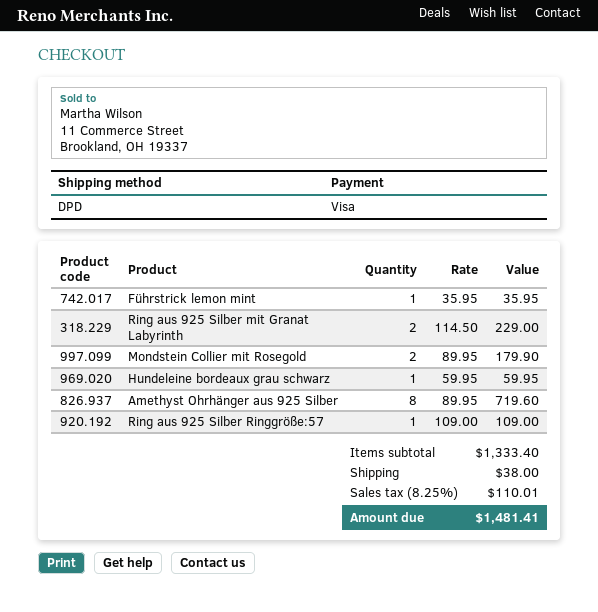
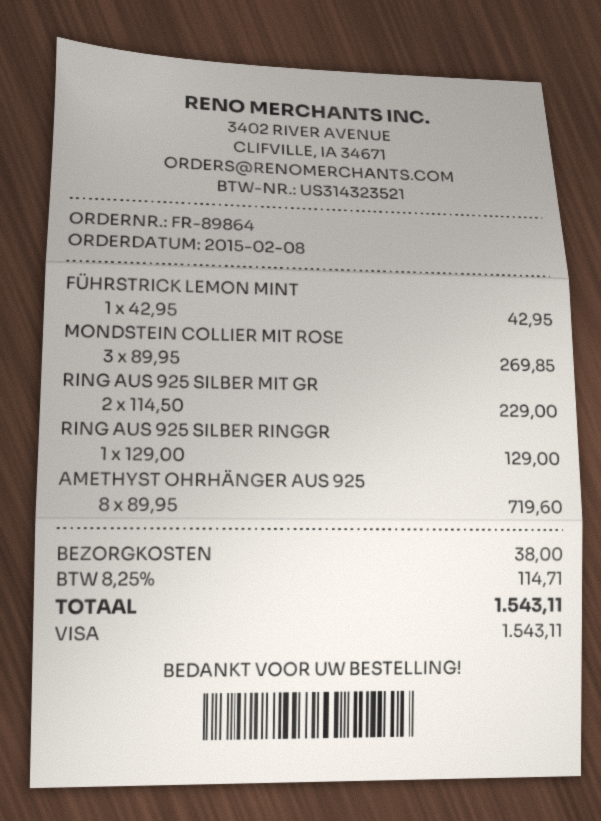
Führstrick lemon mint: 1 x 35.95 = 35.95 -> 1 x 42.95 = 42.95
Mondstein Collier mit Rosegold: 2 x 89.95 = 179.90 -> 3 x 89.95 = 269.85
Hundeleine bordeaux grau schwarz: 1 x 59.95 = 59.95 -> none
Ring aus 925 Silber Ringgröße:57: 1 x 109.00 = 109.00 -> 1 x 129.00 = 129.00
tax: 8.25% = 110.01 -> 8.25% = 114.71
total: 1481.41 -> 1543.11

